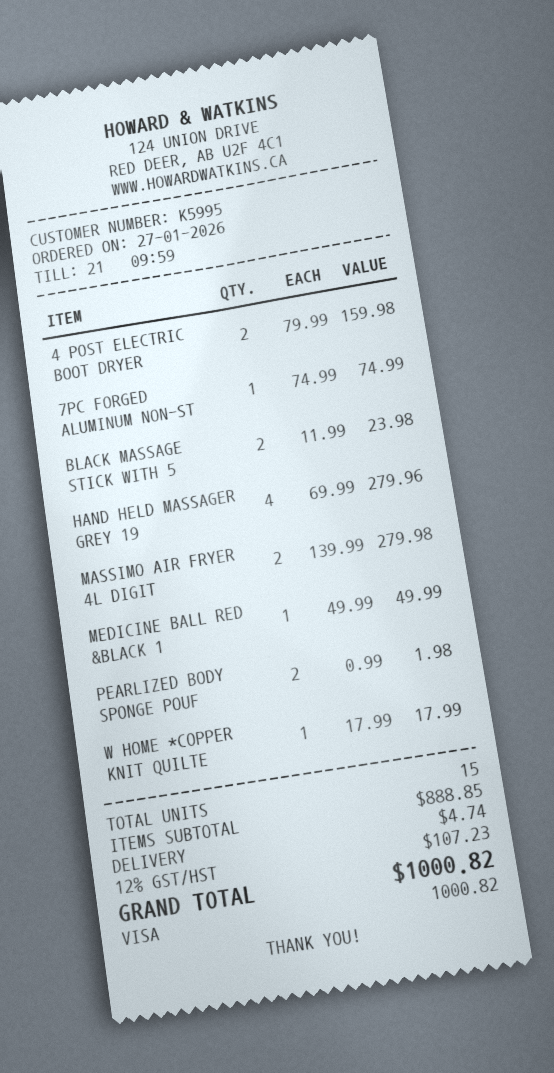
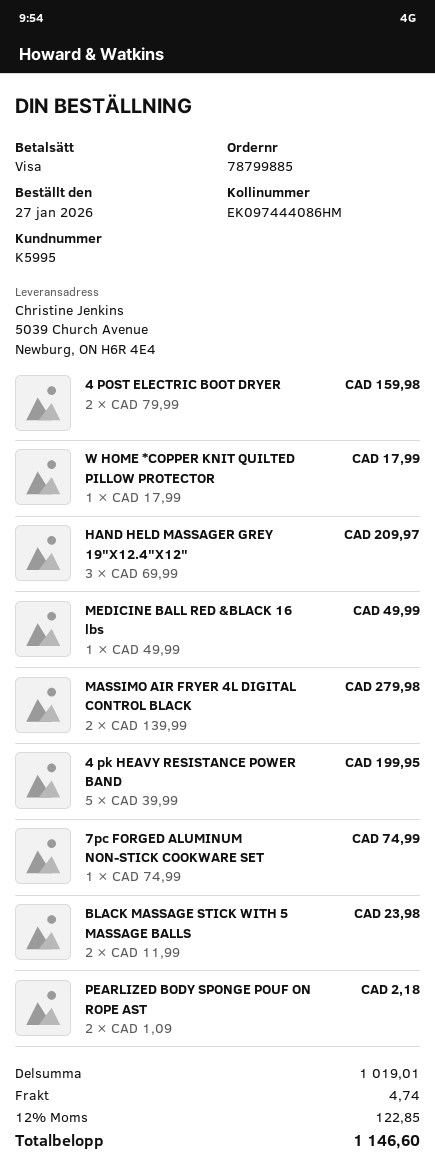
HAND HELD MASSAGER GREY 19: 4 x 69.99 = 279.96 -> 3 x 69.99 = 209.97
PEARLIZED BODY SPONGE POUF: 2 x 0.99 = 1.98 -> 2 x 1.09 = 2.18
4 pk HEAVY RESISTANCE POWER BAND: none -> 5 x 39.99 = 199.95
subtotal: 888.85 -> 1019.01
tax: 12% = 107.23 -> 12% = 122.85
total: 1000.82 -> 1146.60

